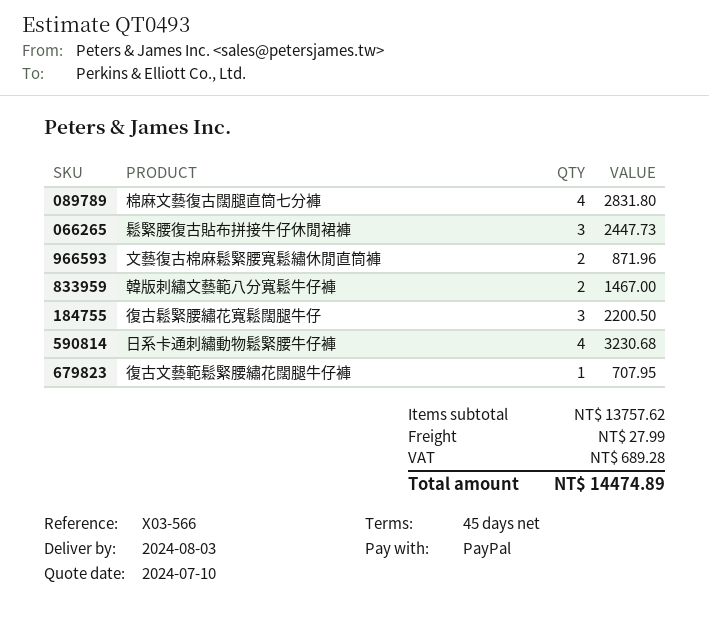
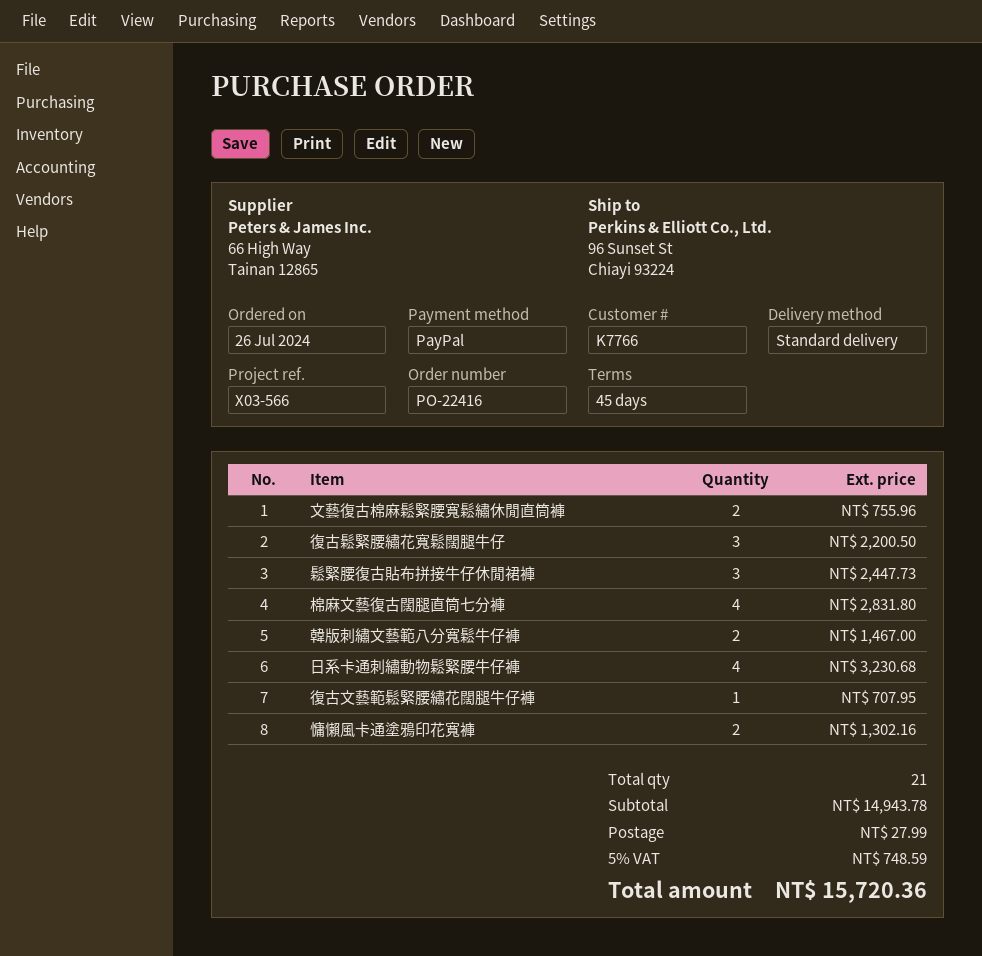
文藝復古棉麻鬆緊腰寬鬆繡休閒直筒褲: 2 for 871.96 -> 2 for 755.96
慵懶風卡通塗鴉印花寬褲: none -> 2 for 1302.16
subtotal: 13757.62 -> 14943.78
tax: 689.28 -> 748.59
total: 14474.89 -> 15720.36

